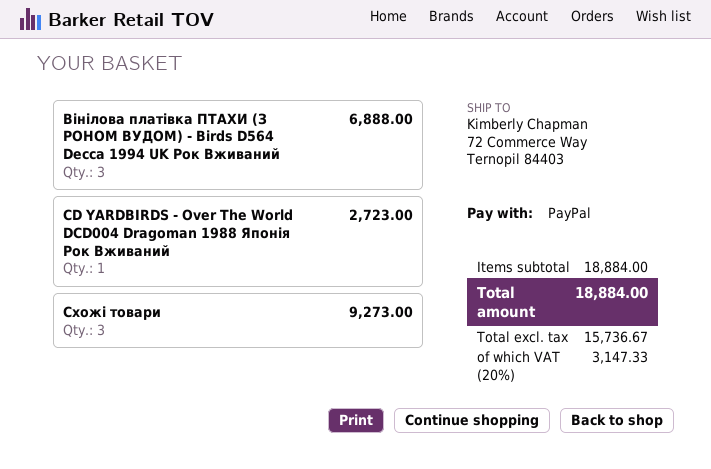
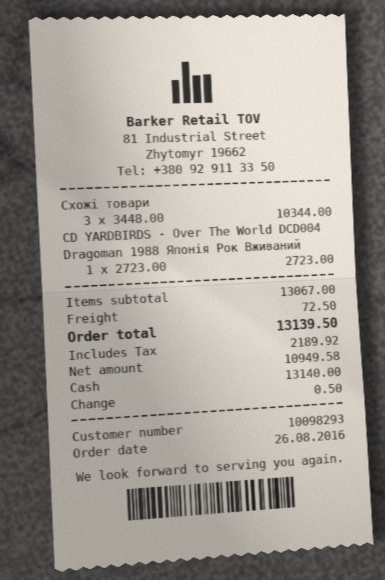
payment method: PayPal -> cash
Вінілова платівка ПТАХИ (З РОНОМ ВУДОМ) - Birds D564 Decca 1994 UK Рок Вживаний: 3 for 6888.00 -> none
Схожі товари: 3 for 9273.00 -> 3 for 10344.00
subtotal: 18884.00 -> 13067.00
shipping: none -> 72.50
net: 15736.67 -> 10949.58
tax: 3147.33 -> 2189.92
total: 18884.00 -> 13139.50

